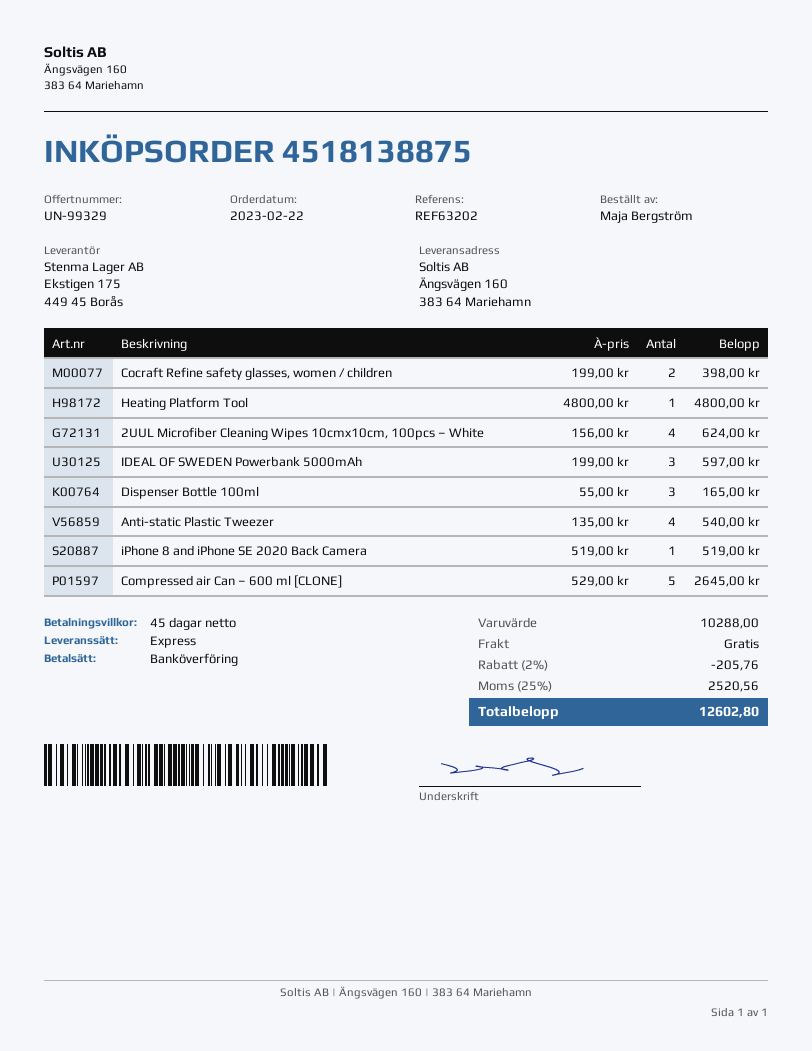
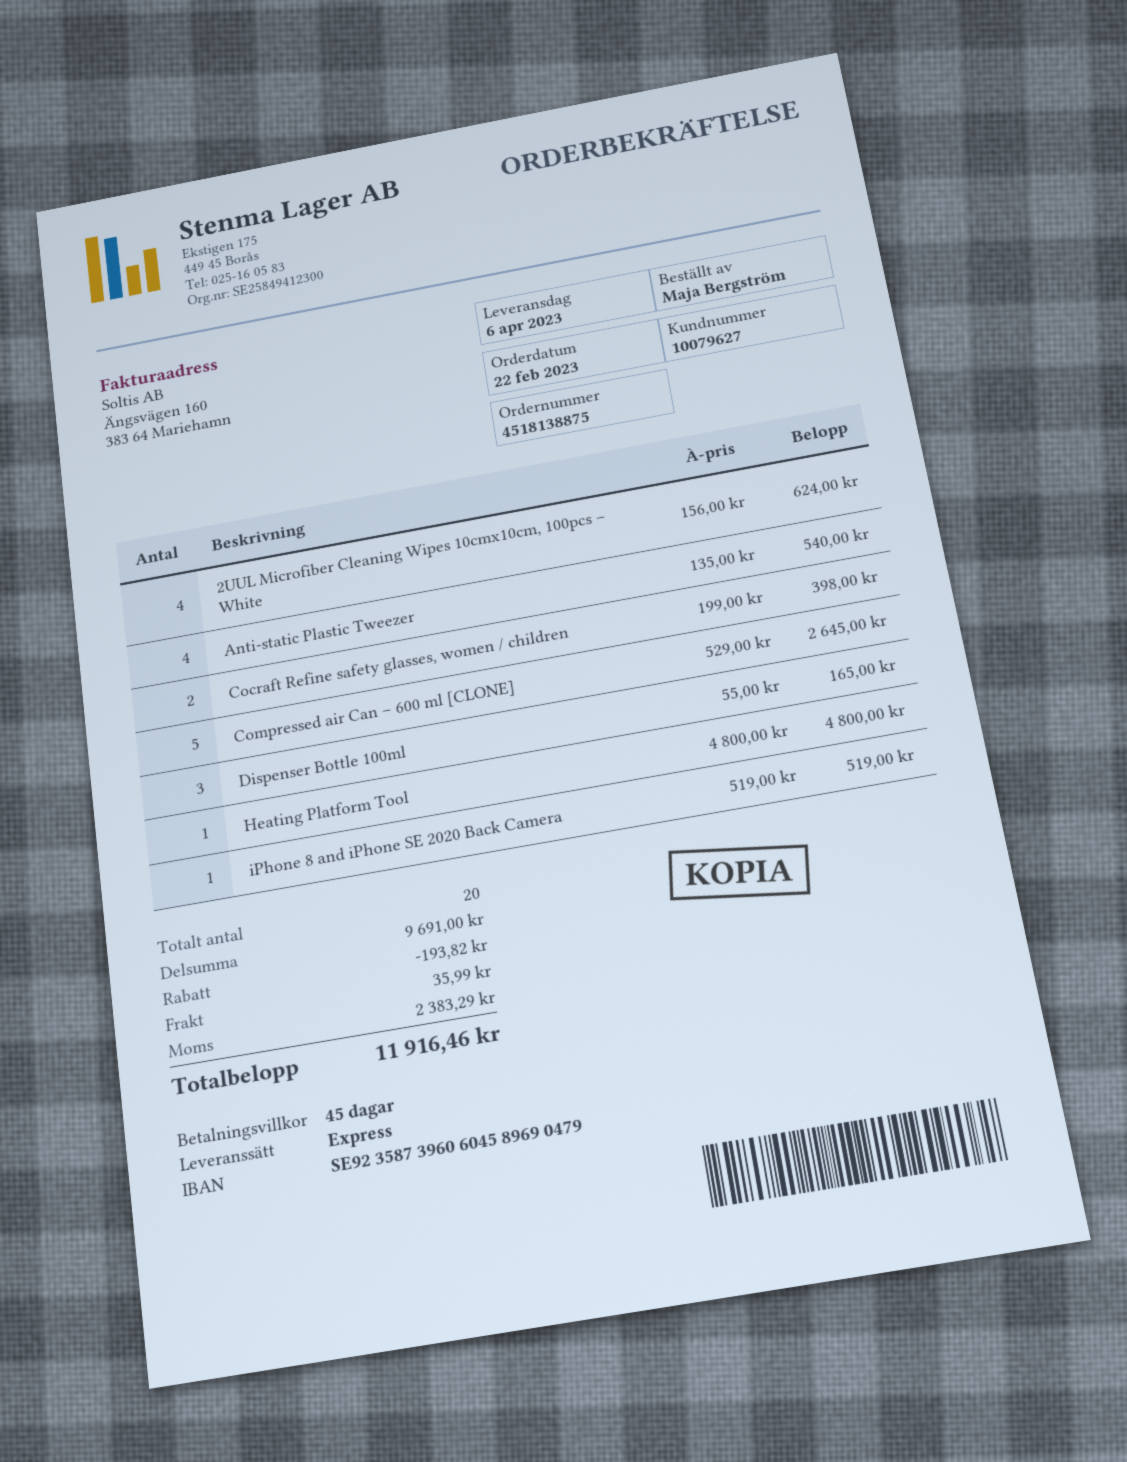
IDEAL OF SWEDEN Powerbank 5000mAh: 3 x 199.00 = 597.00 -> none
subtotal: 10288.00 -> 9691.00
discount: 205.76 -> 193.82
shipping: 0.00 -> 35.99
tax: 2520.56 -> 2383.29
total: 12602.80 -> 11916.46

